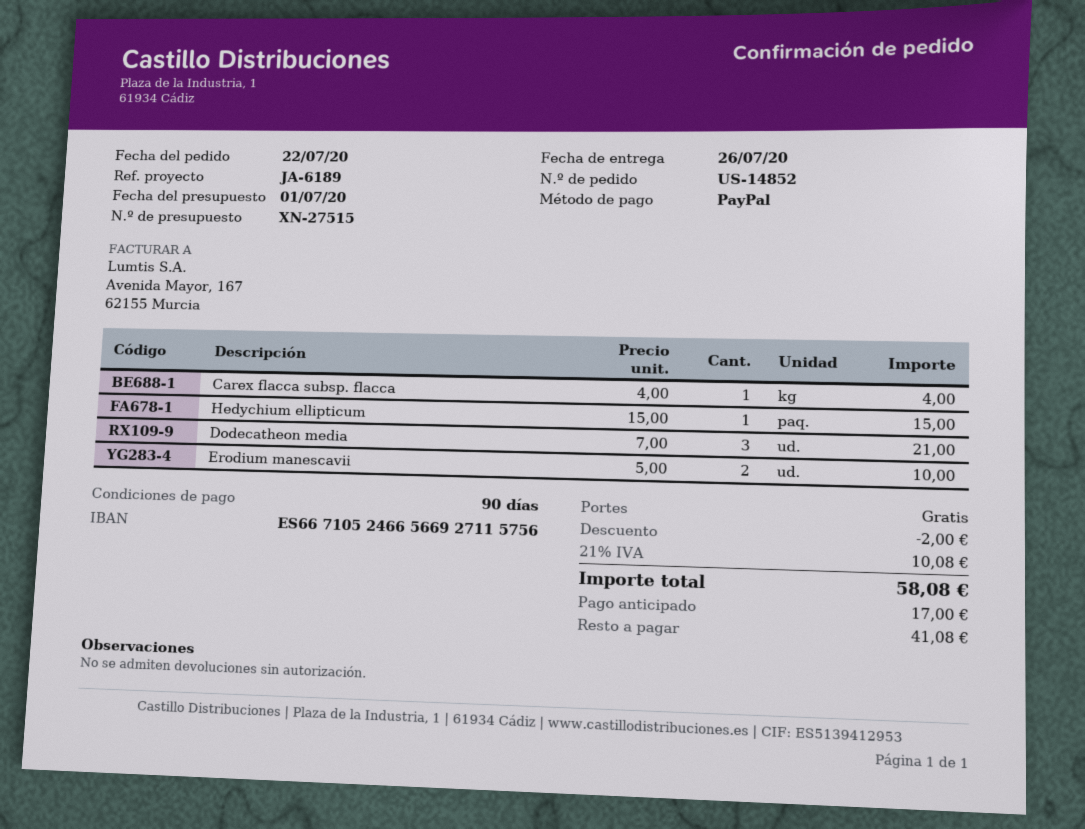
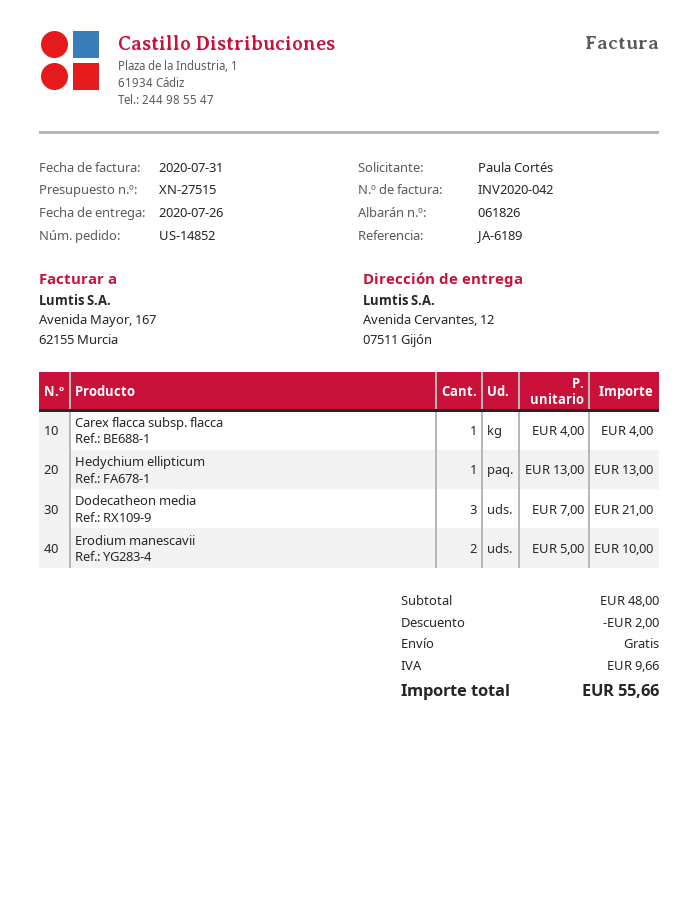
Hedychium ellipticum: 1 x 15.00 = 15.00 -> 1 x 13.00 = 13.00
tax: 10.08 -> 9.66
total: 58.08 -> 55.66

